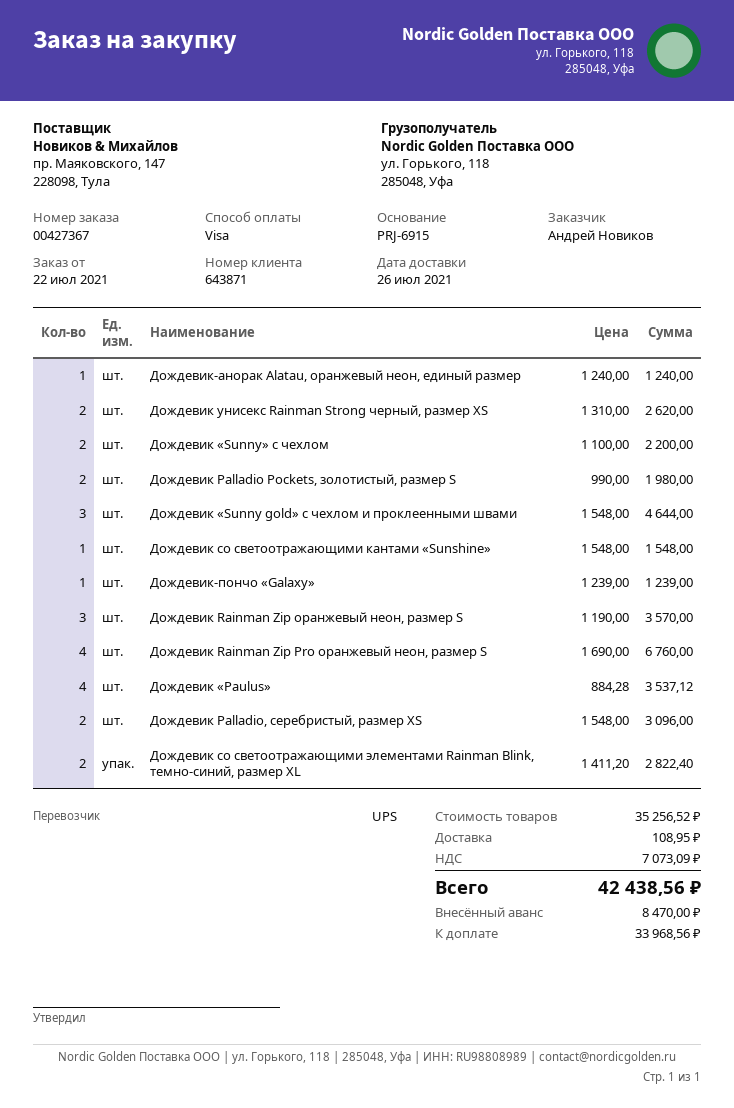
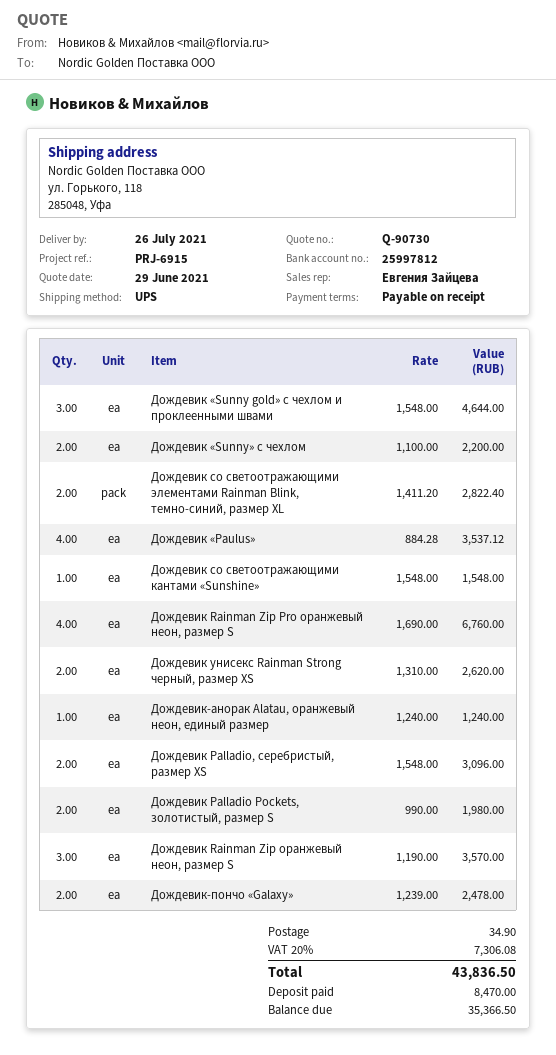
Дождевик-пончо «Galaxy»: 1 x 1239.00 = 1239.00 -> 2 x 1239.00 = 2478.00
shipping: 108.95 -> 34.90
tax: 7073.09 -> 7306.08
total: 42438.56 -> 43836.50
balance: 33968.56 -> 35366.50

